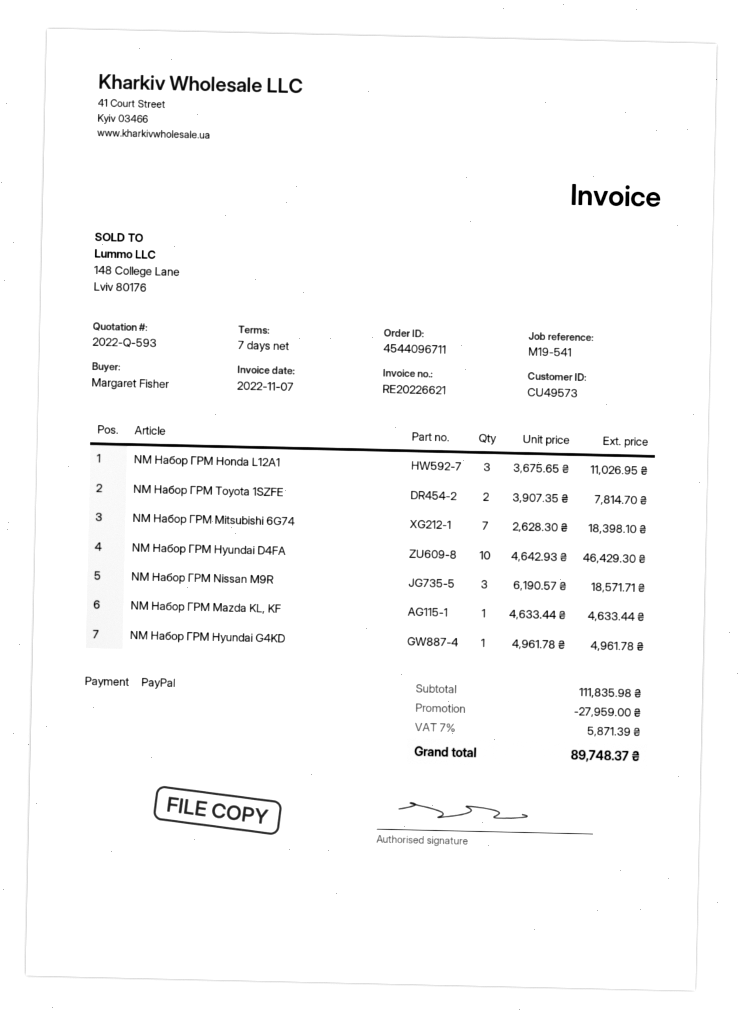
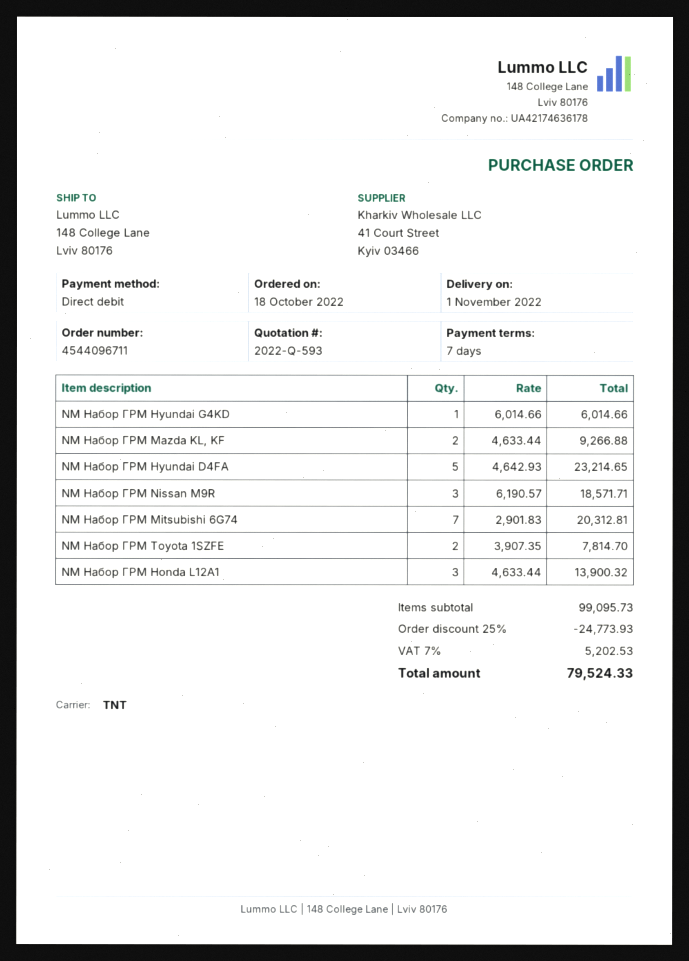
payment method: PayPal -> direct debit
NM Набор ГРМ Honda L12A1: 3 x 3675.65 = 11026.95 -> 3 x 4633.44 = 13900.32
NM Набор ГРМ Mitsubishi 6G74: 7 x 2628.30 = 18398.10 -> 7 x 2901.83 = 20312.81
NM Набор ГРМ Hyundai D4FA: 10 x 4642.93 = 46429.30 -> 5 x 4642.93 = 23214.65
NM Набор ГРМ Mazda KL, KF: 1 x 4633.44 = 4633.44 -> 2 x 4633.44 = 9266.88
NM Набор ГРМ Hyundai G4KD: 1 x 4961.78 = 4961.78 -> 1 x 6014.66 = 6014.66
subtotal: 111835.98 -> 99095.73
discount: 27959.00 -> 24773.93
tax: 7% = 5871.39 -> 7% = 5202.53
total: 89748.37 -> 79524.33

